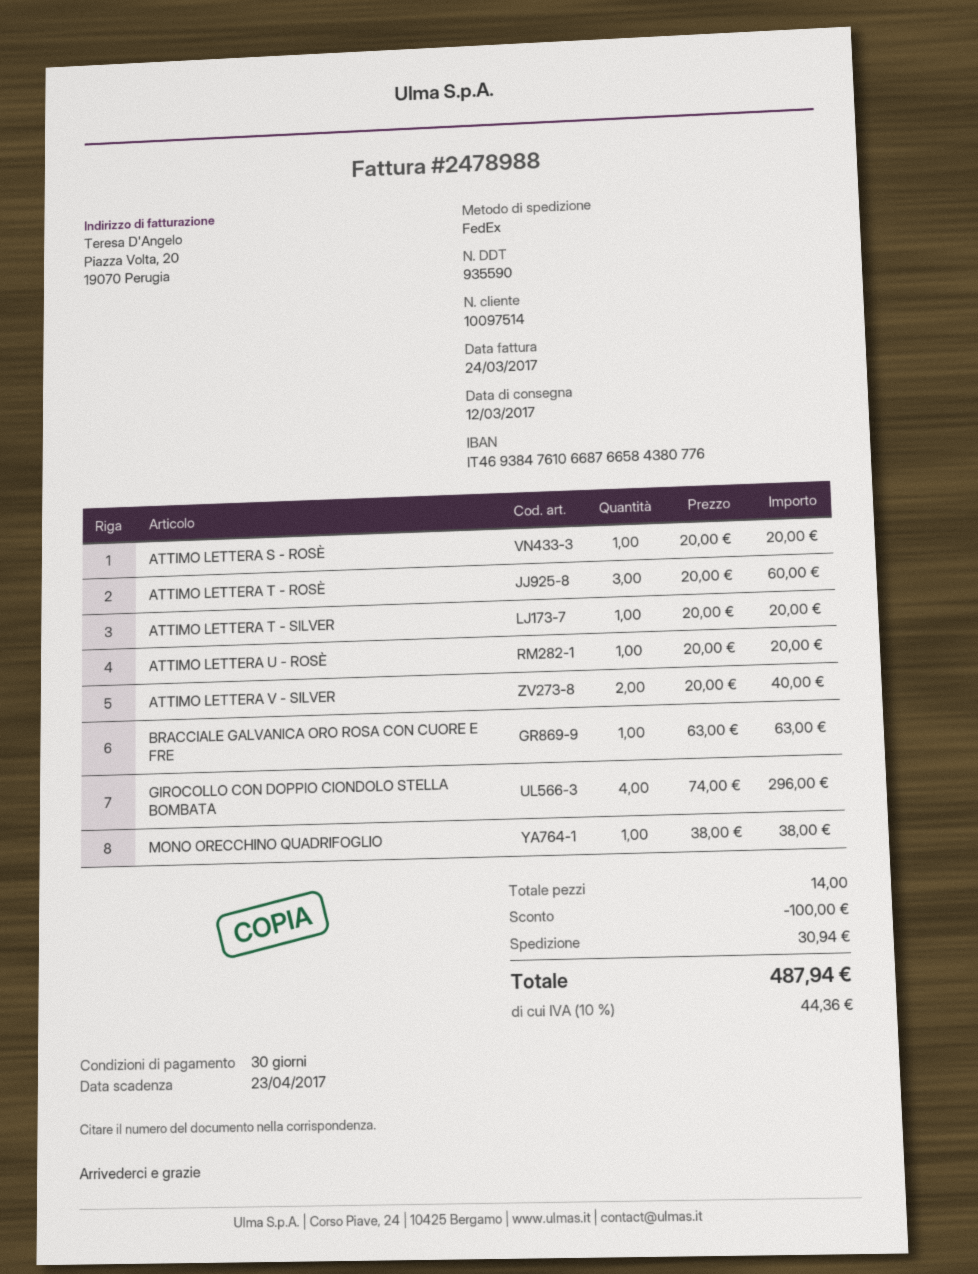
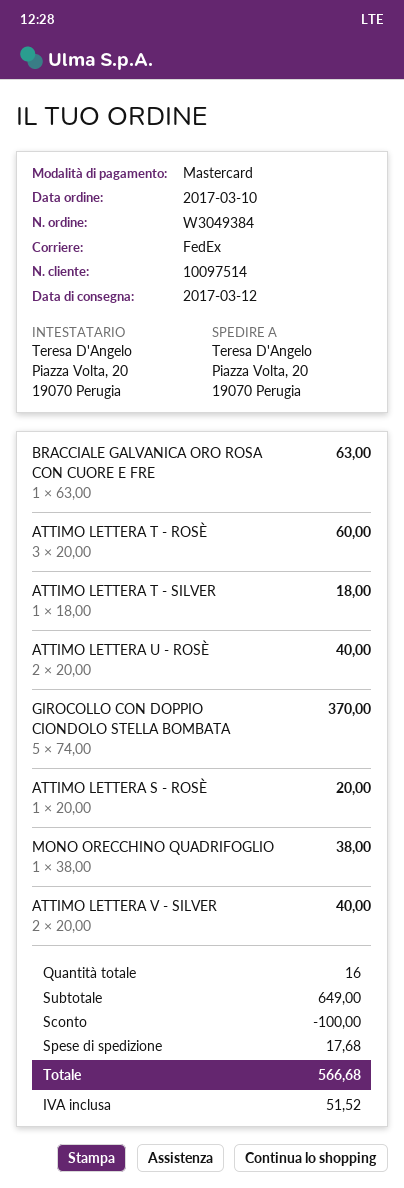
ATTIMO LETTERA T - SILVER: 1 x 20.00 = 20.00 -> 1 x 18.00 = 18.00
ATTIMO LETTERA U - ROSÈ: 1 x 20.00 = 20.00 -> 2 x 20.00 = 40.00
GIROCOLLO CON DOPPIO CIONDOLO STELLA BOMBATA: 4 x 74.00 = 296.00 -> 5 x 74.00 = 370.00
total quantity: 14 -> 16
shipping: 30.94 -> 17.68
tax: 44.36 -> 51.52
total: 487.94 -> 566.68

